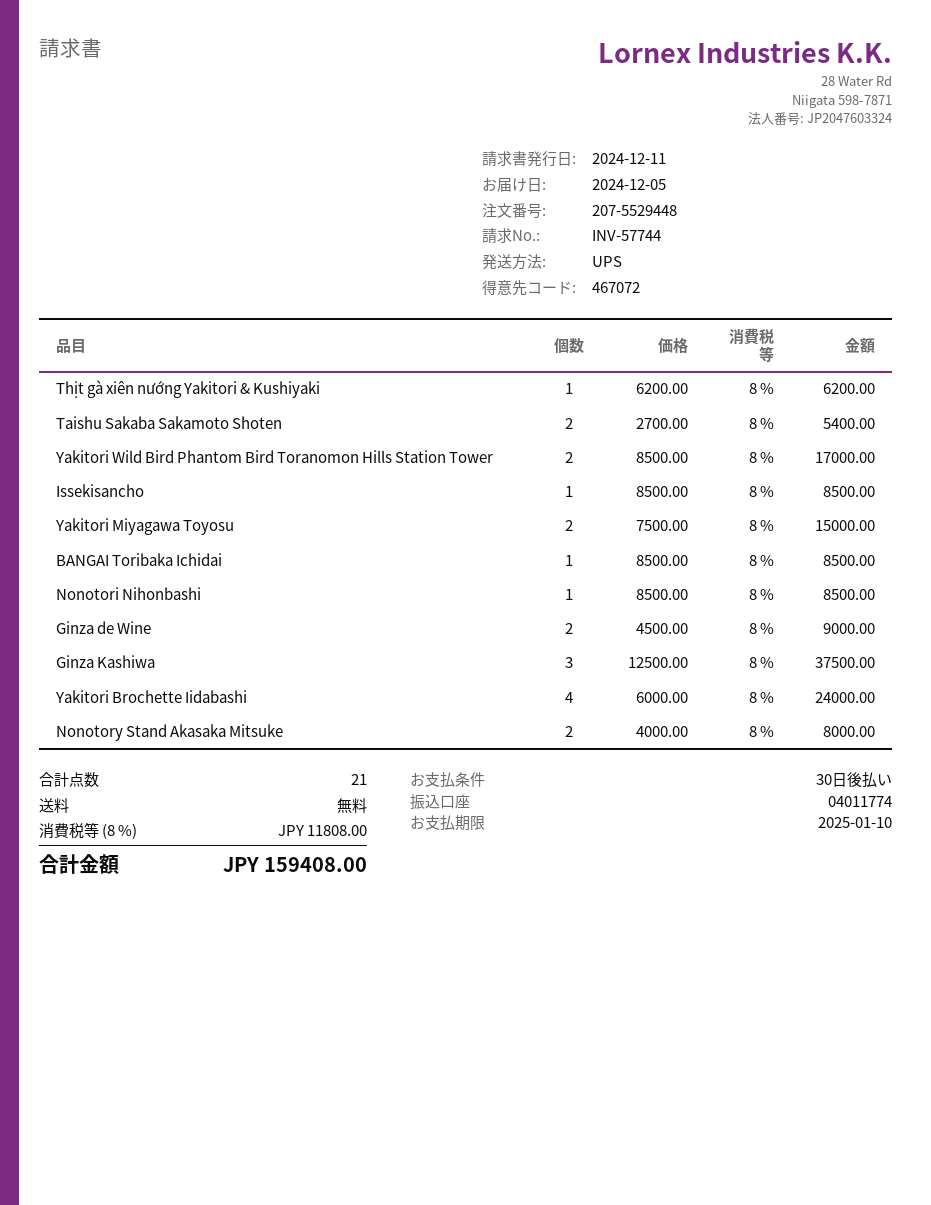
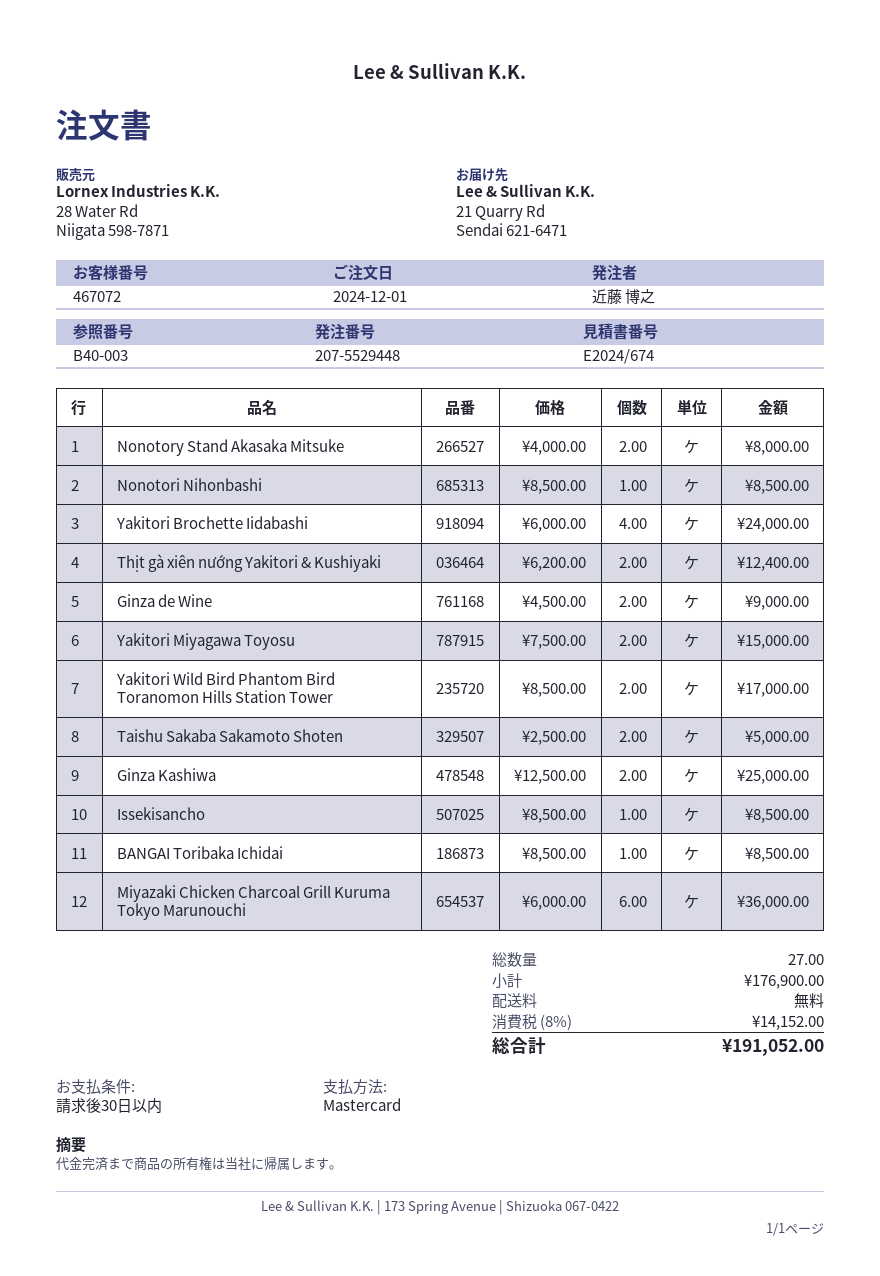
Thịt gà xiên nướng Yakitori & Kushiyaki: 1 x 6200.00 = 6200.00 -> 2 x 6200.00 = 12400.00
Taishu Sakaba Sakamoto Shoten: 2 x 2700.00 = 5400.00 -> 2 x 2500.00 = 5000.00
Ginza Kashiwa: 3 x 12500.00 = 37500.00 -> 2 x 12500.00 = 25000.00
Miyazaki Chicken Charcoal Grill Kuruma Tokyo Marunouchi: none -> 6 x 6000.00 = 36000.00
total quantity: 21 -> 27
tax: 8% = 11808.00 -> 8% = 14152.00
total: 159408.00 -> 191052.00

